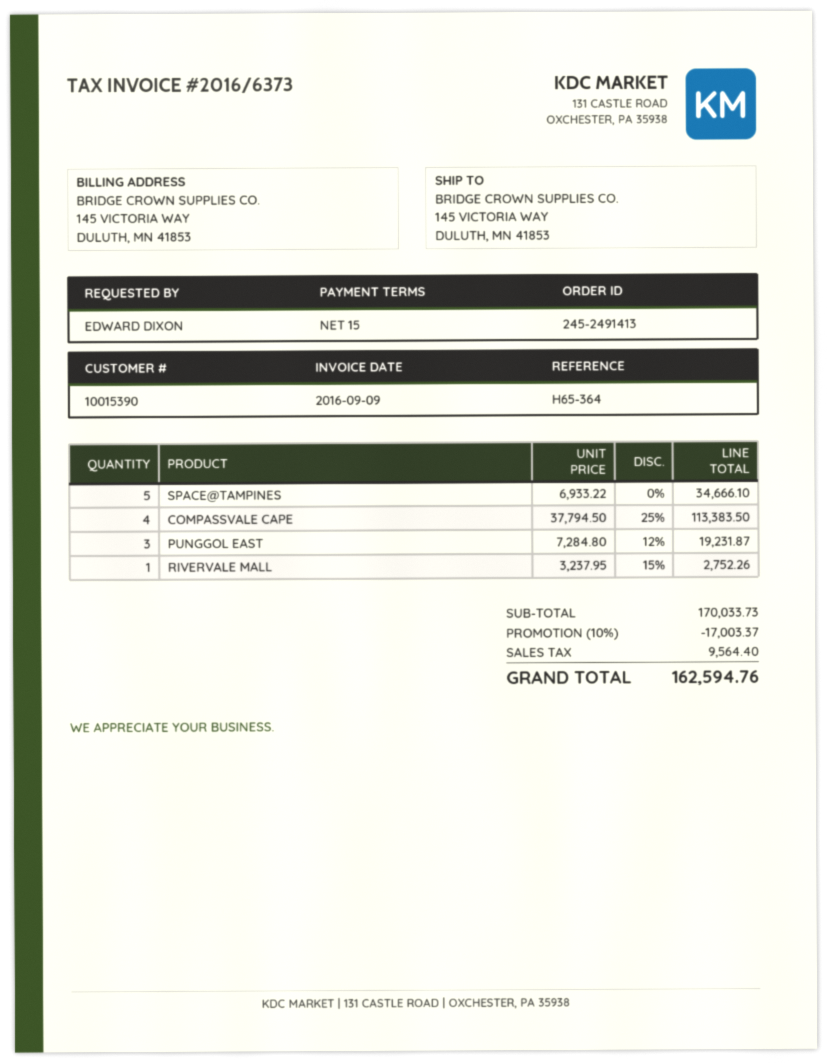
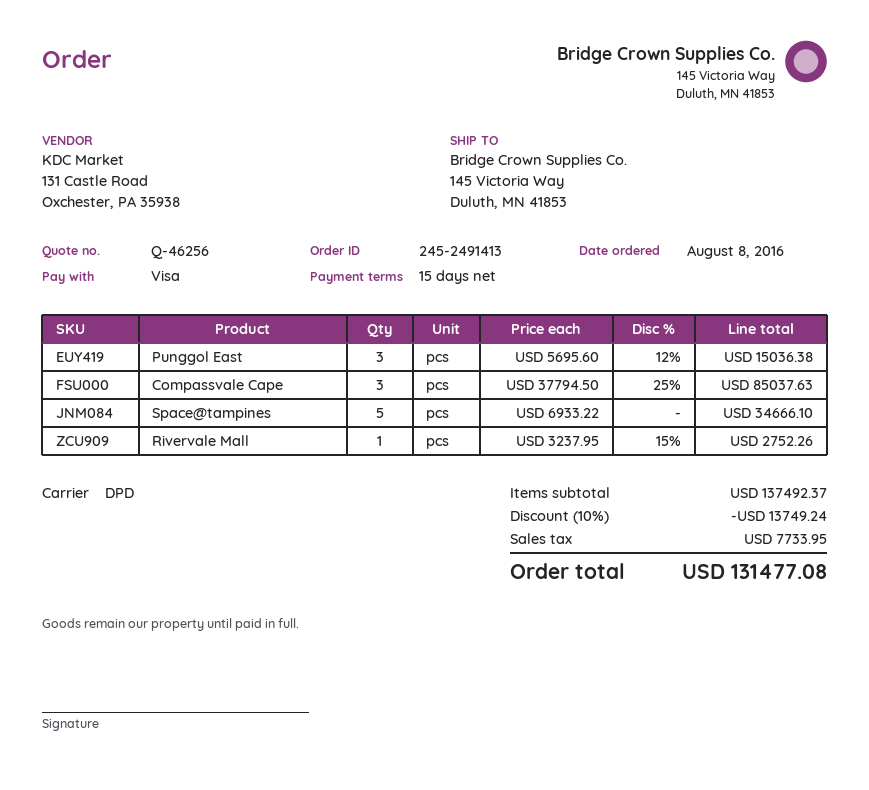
COMPASSVALE CAPE: 4 x 37794.50 - 25% = 113383.50 -> 3 x 37794.50 - 25% = 85037.63
PUNGGOL EAST: 3 x 7284.80 - 12% = 19231.87 -> 3 x 5695.60 - 12% = 15036.38
subtotal: 170033.73 -> 137492.37
discount: 10% = 17003.37 -> 10% = 13749.24
tax: 9564.40 -> 7733.95
total: 162594.76 -> 131477.08

